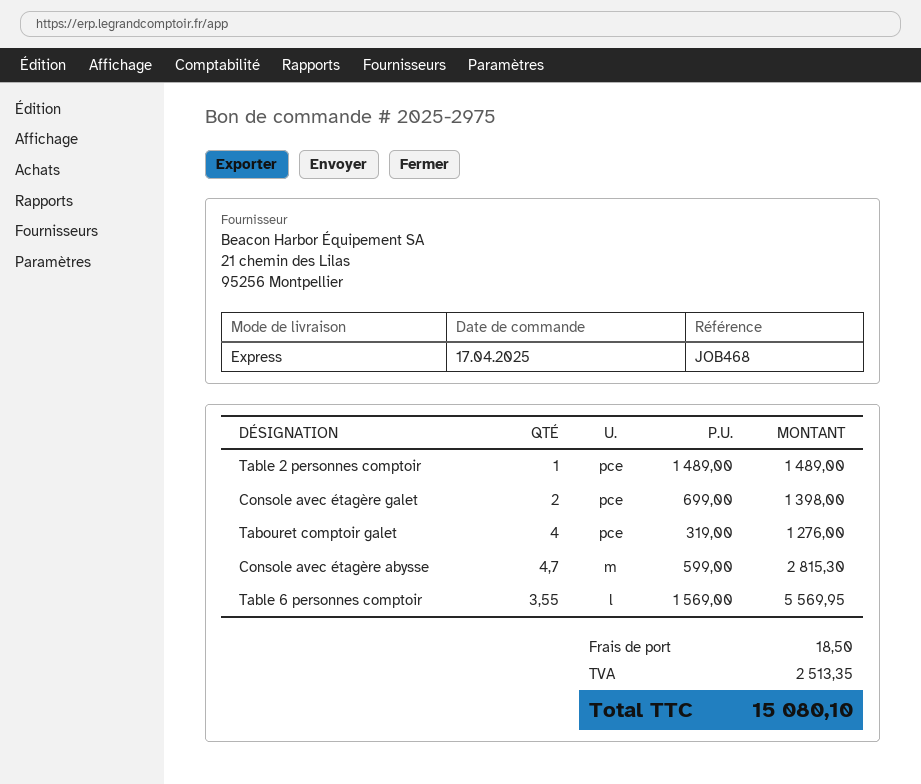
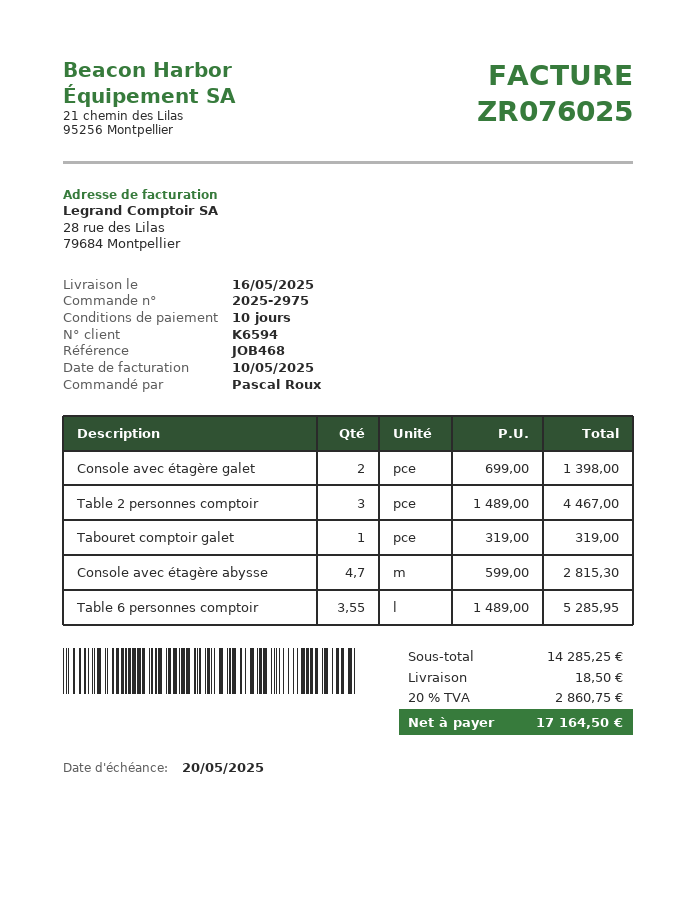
Table 2 personnes comptoir: 1 x 1489.00 = 1489.00 -> 3 x 1489.00 = 4467.00
Tabouret comptoir galet: 4 x 319.00 = 1276.00 -> 1 x 319.00 = 319.00
Table 6 personnes comptoir: 3.55 x 1569.00 = 5569.95 -> 3.55 x 1489.00 = 5285.95
tax: 2513.35 -> 2860.75
total: 15080.10 -> 17164.50

